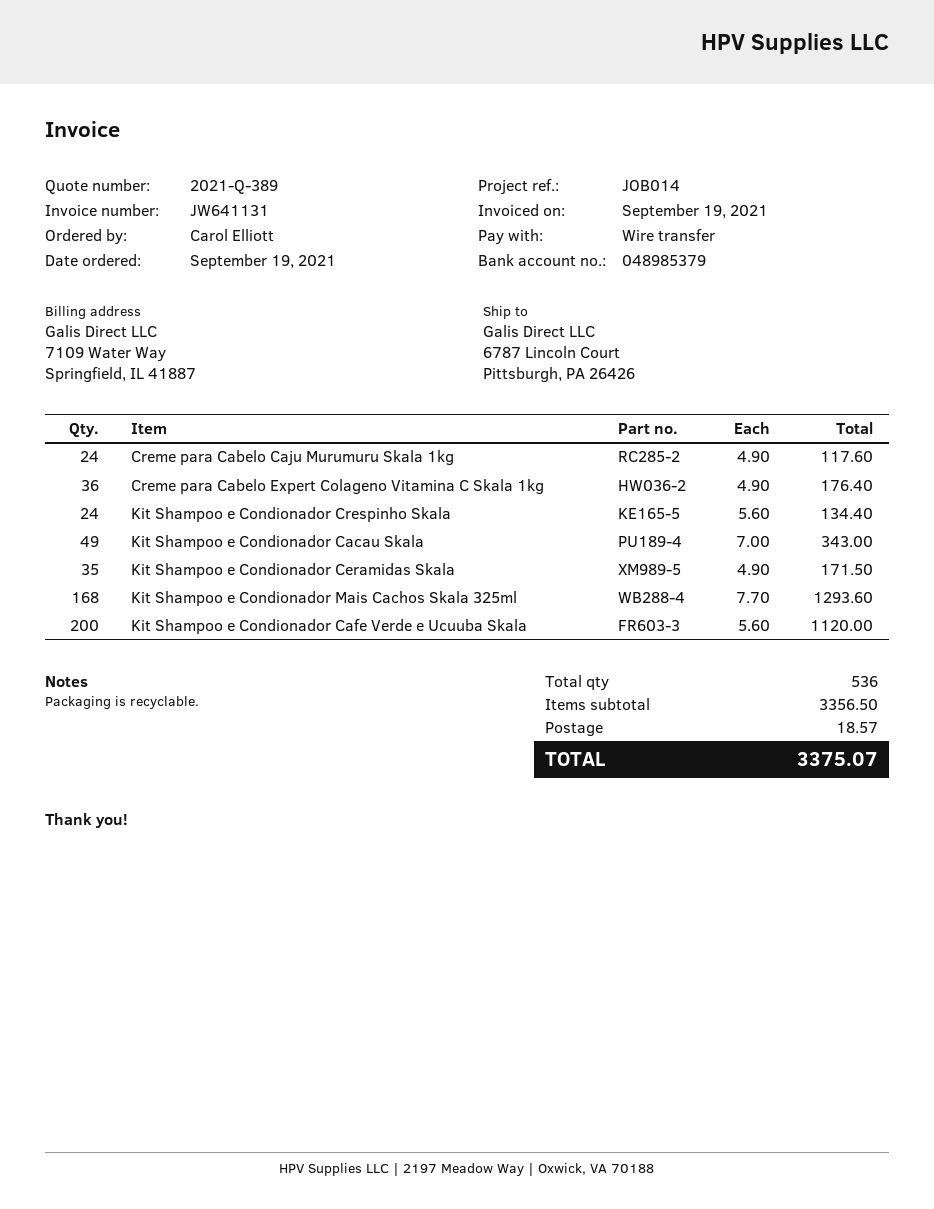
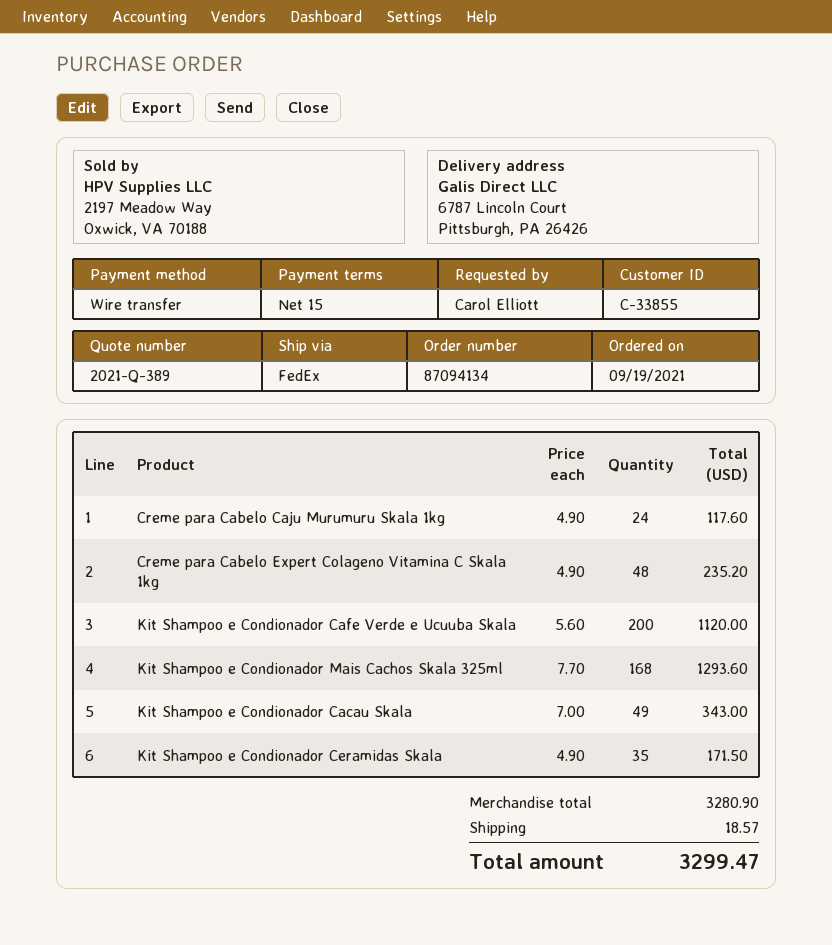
Creme para Cabelo Expert Colageno Vitamina C Skala 1kg: 36 x 4.90 = 176.40 -> 48 x 4.90 = 235.20
Kit Shampoo e Condionador Crespinho Skala: 24 x 5.60 = 134.40 -> none
subtotal: 3356.50 -> 3280.90
total: 3375.07 -> 3299.47

